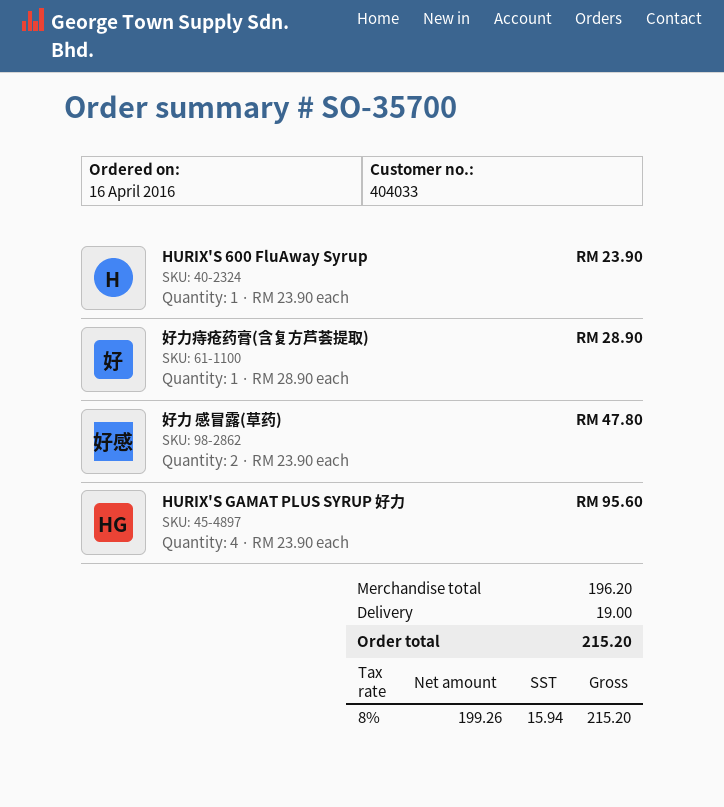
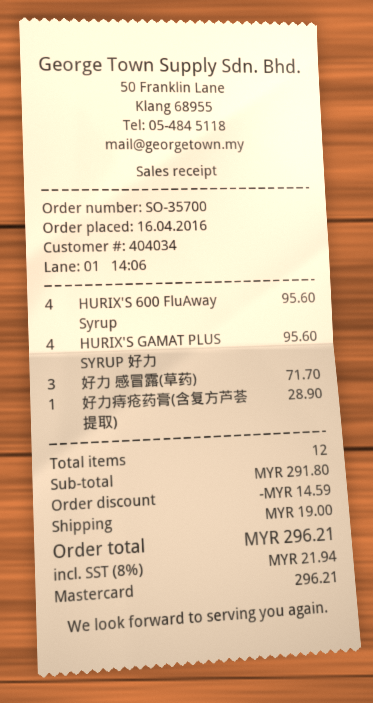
customer number: 404033 -> 404034
HURIX'S 600 FluAway Syrup: 1 for 23.90 -> 4 for 95.60
好力 感冒露(草药): 2 for 47.80 -> 3 for 71.70
subtotal: 196.20 -> 291.80
discount: none -> 14.59
tax: 8% = 15.94 -> 8% = 21.94
total: 215.20 -> 296.21

